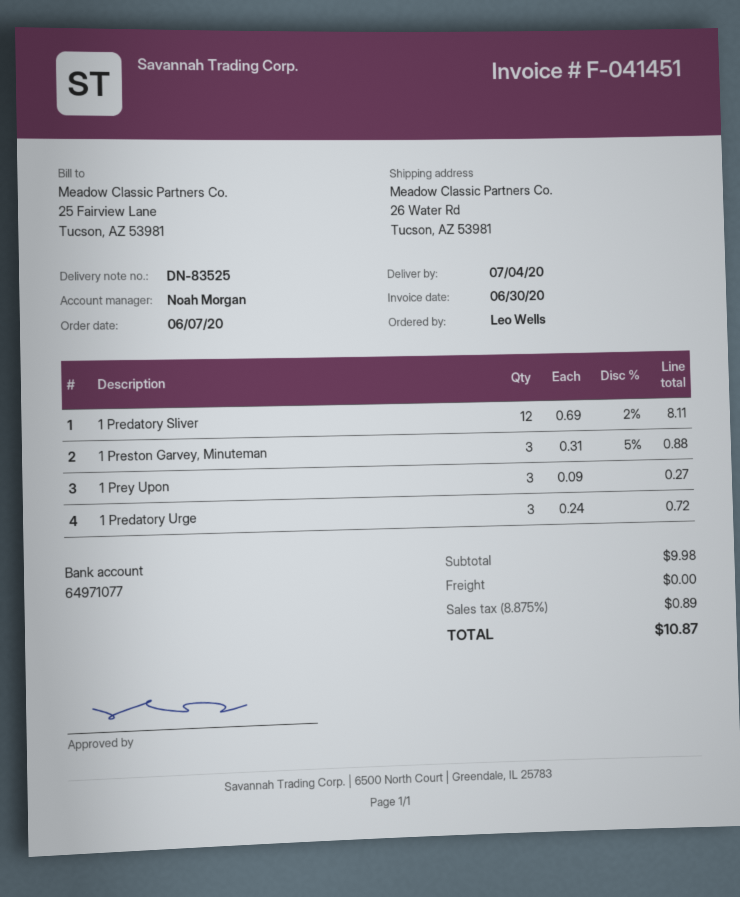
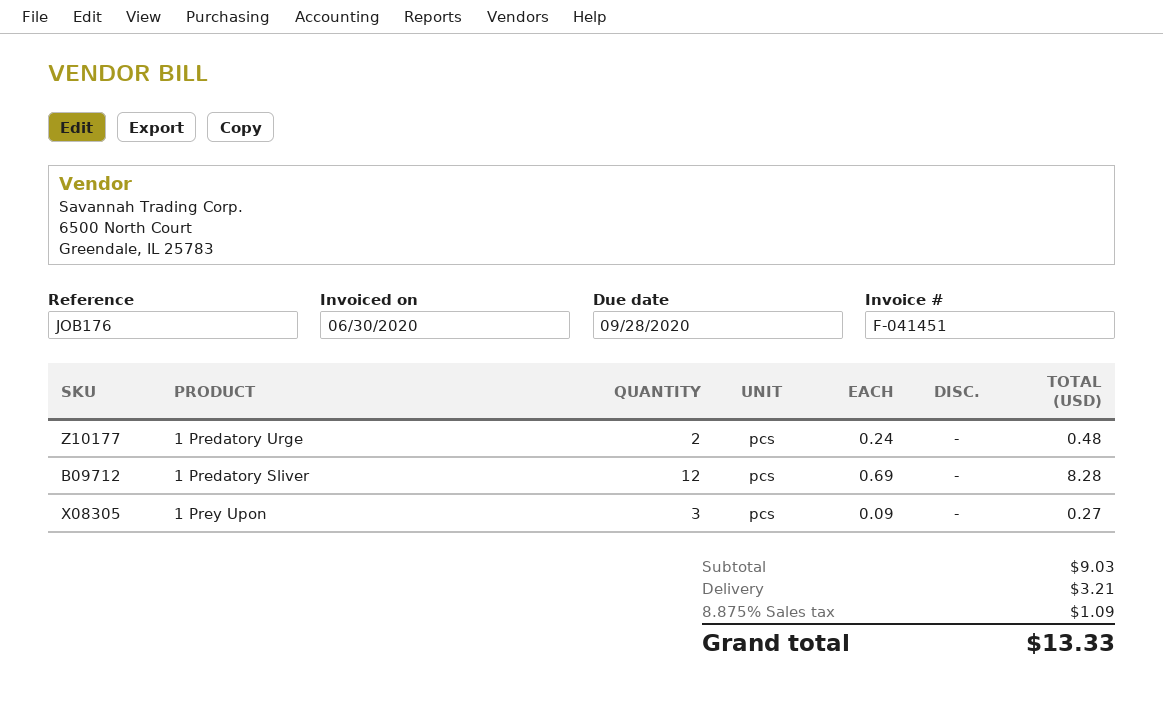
1 Predatory Sliver: 12 x 0.69 - 2% = 8.11 -> 12 x 0.69 = 8.28
1 Preston Garvey, Minuteman: 3 x 0.31 - 5% = 0.88 -> none
1 Predatory Urge: 3 x 0.24 = 0.72 -> 2 x 0.24 = 0.48
subtotal: 9.98 -> 9.03
shipping: 0.00 -> 3.21
tax: 8.875% = 0.89 -> 8.875% = 1.09
total: 10.87 -> 13.33

